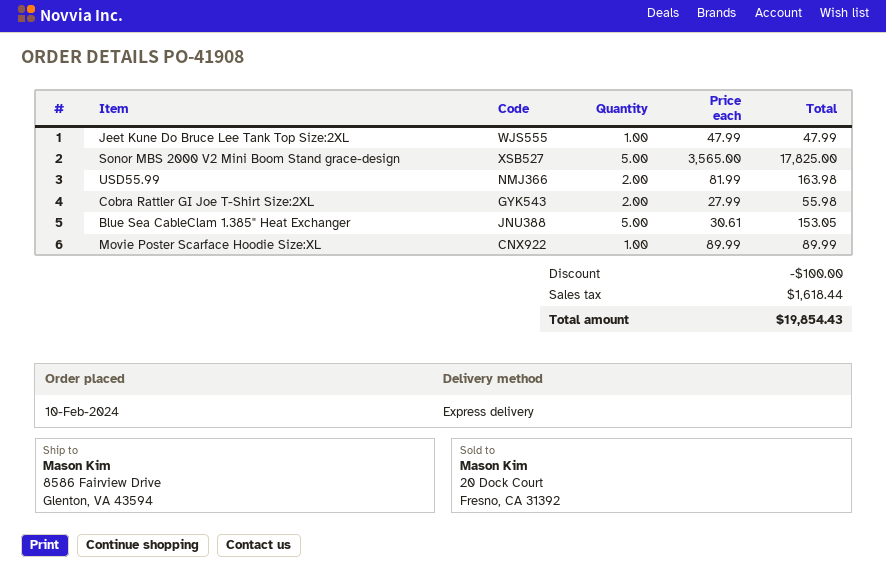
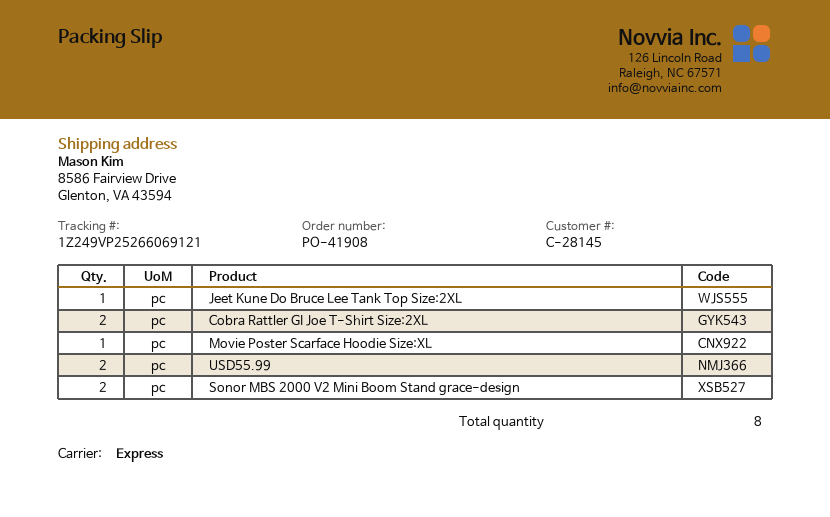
Sonor MBS 2000 V2 Mini Boom Stand grace-design: 5 -> 2
Blue Sea CableClam 1.385" Heat Exchanger: 5 -> none

